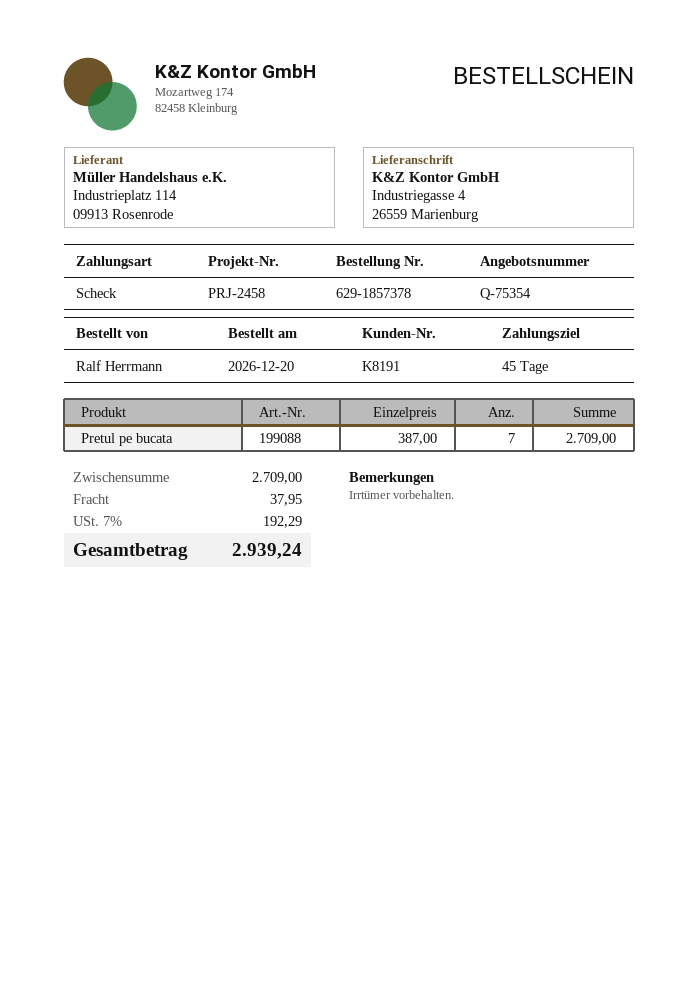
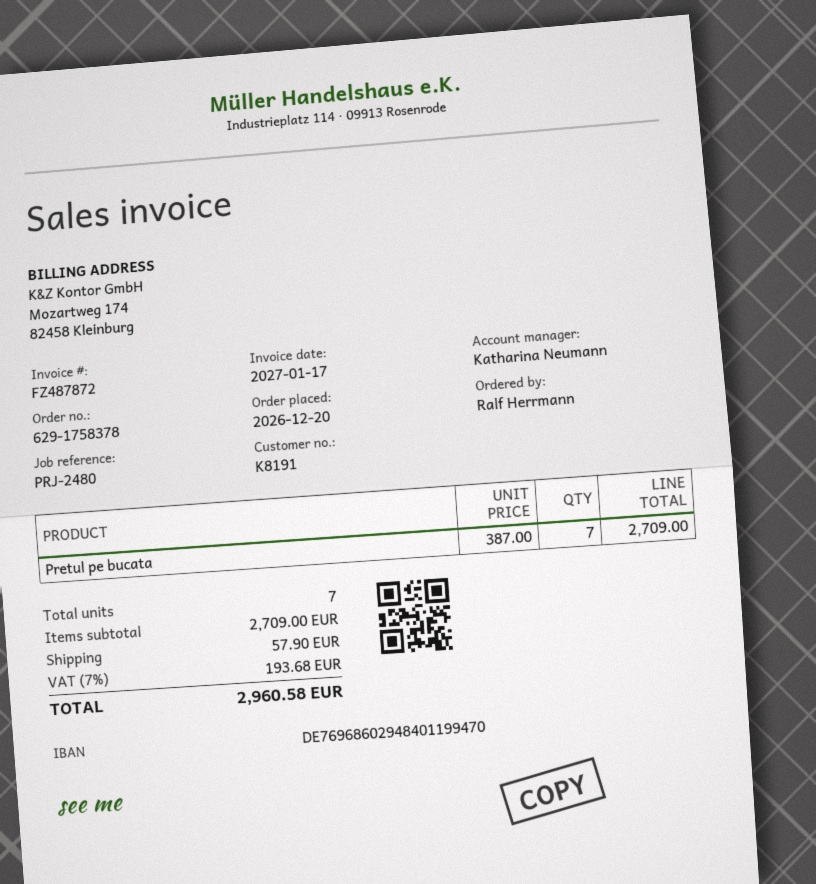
order number: 629-1857378 -> 629-1758378
reference: PRJ-2458 -> PRJ-2480
shipping: 37.95 -> 57.90
tax: 7% = 192.29 -> 7% = 193.68
total: 2939.24 -> 2960.58

